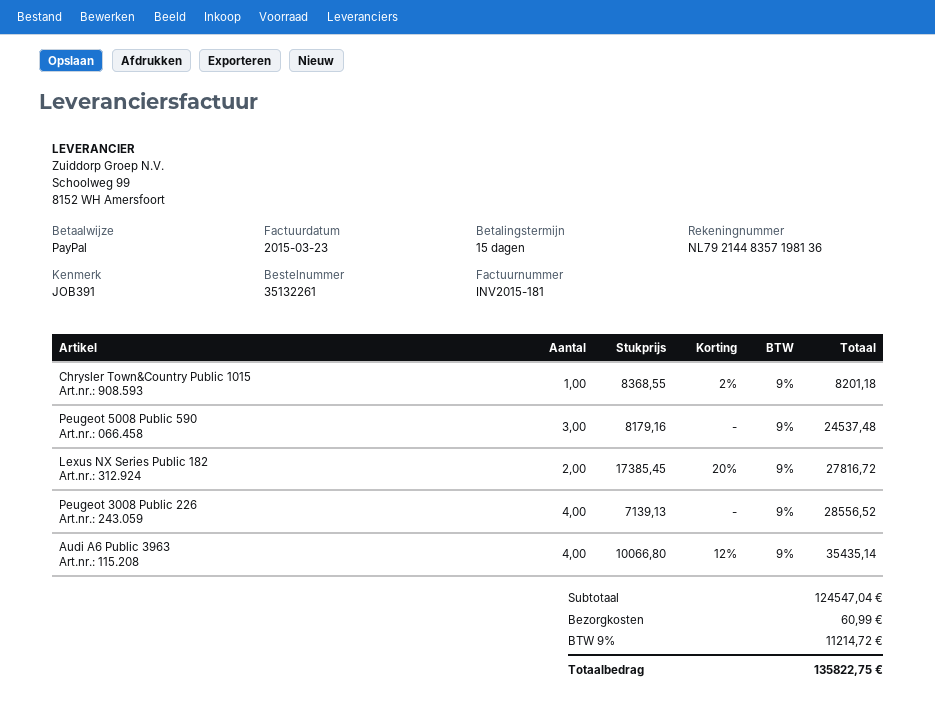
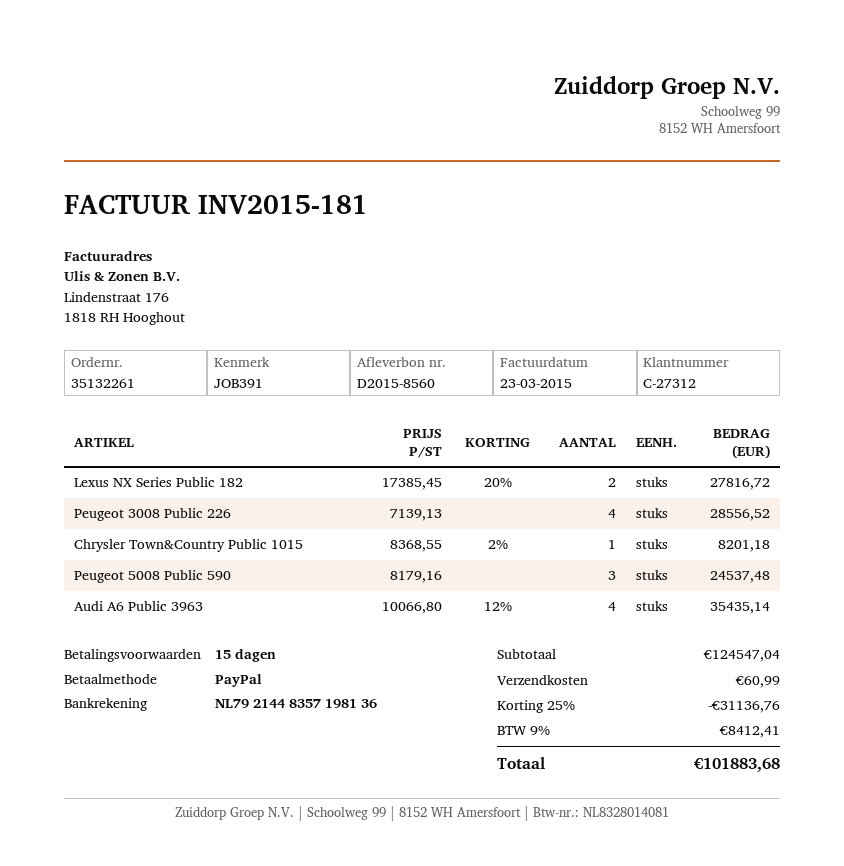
discount: none -> 25% = 31136.76
tax: 9% = 11214.72 -> 9% = 8412.41
total: 135822.75 -> 101883.68

